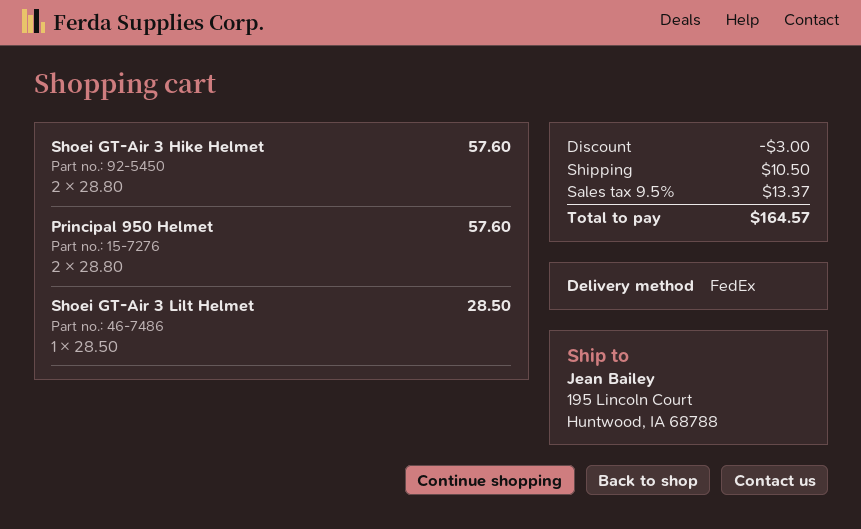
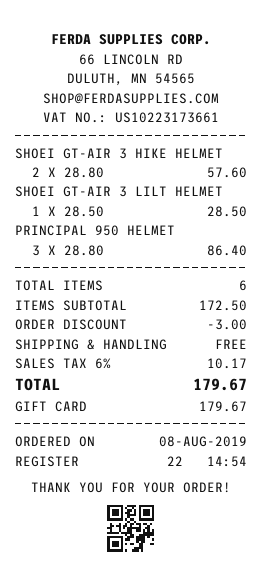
Principal 950 Helmet: 2 x 28.80 = 57.60 -> 3 x 28.80 = 86.40
shipping: 10.50 -> 0.00
tax: 9.5% = 13.37 -> 6% = 10.17
total: 164.57 -> 179.67

